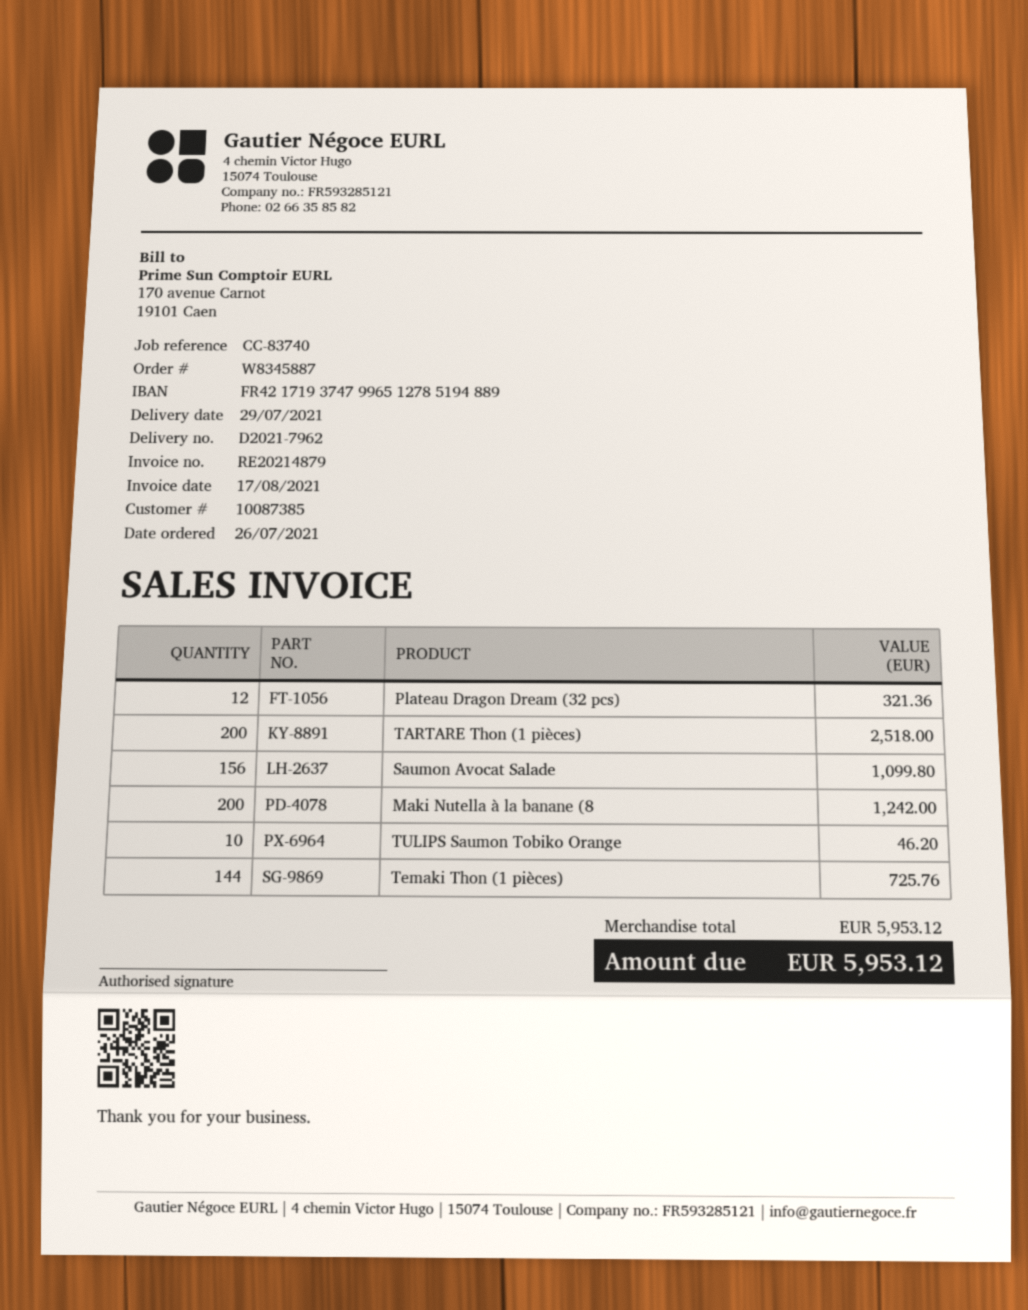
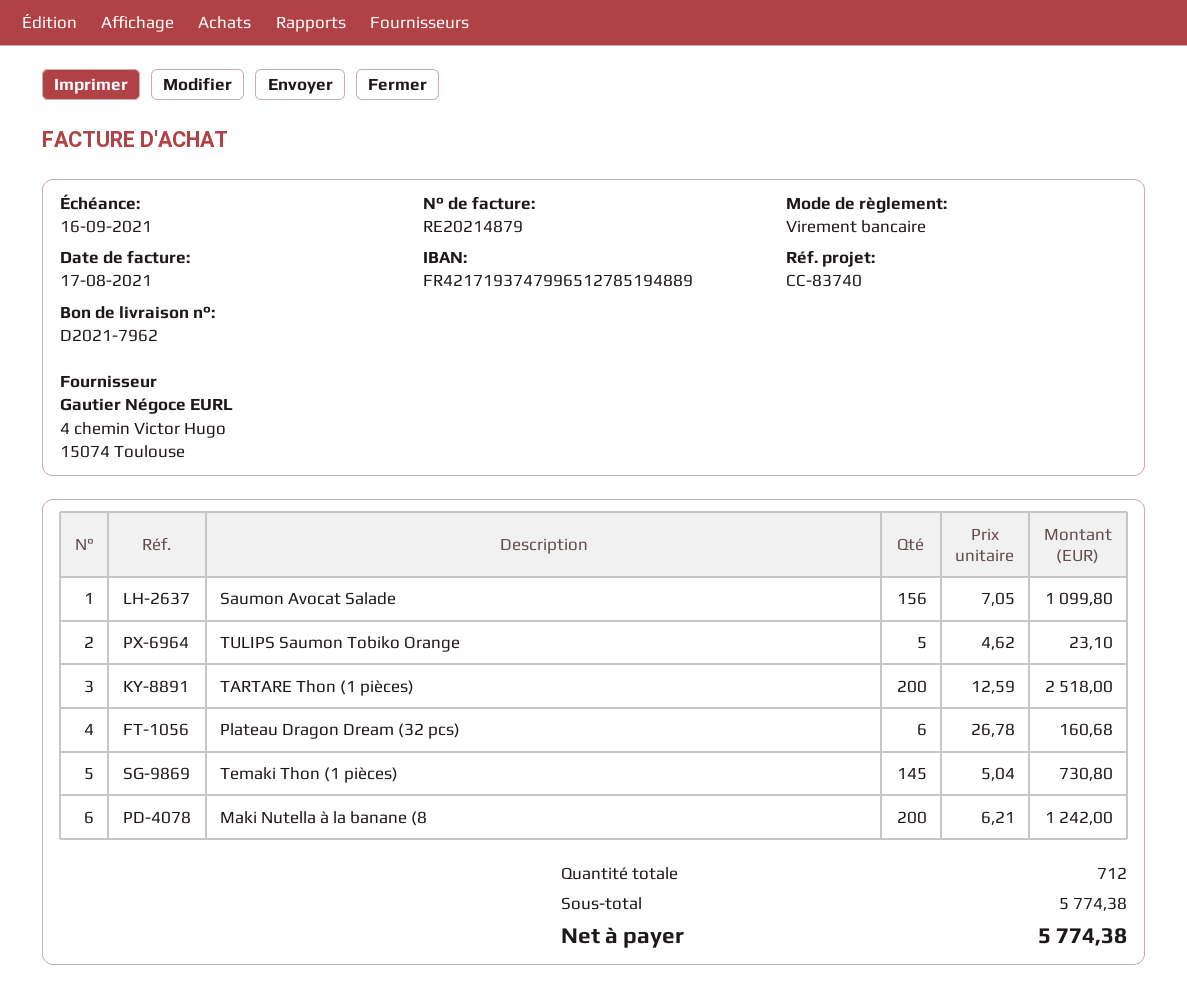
Plateau Dragon Dream (32 pcs): 12 for 321.36 -> 6 for 160.68
TULIPS Saumon Tobiko Orange: 10 for 46.20 -> 5 for 23.10
Temaki Thon (1 pièces): 144 for 725.76 -> 145 for 730.80
subtotal: 5953.12 -> 5774.38
total: 5953.12 -> 5774.38

